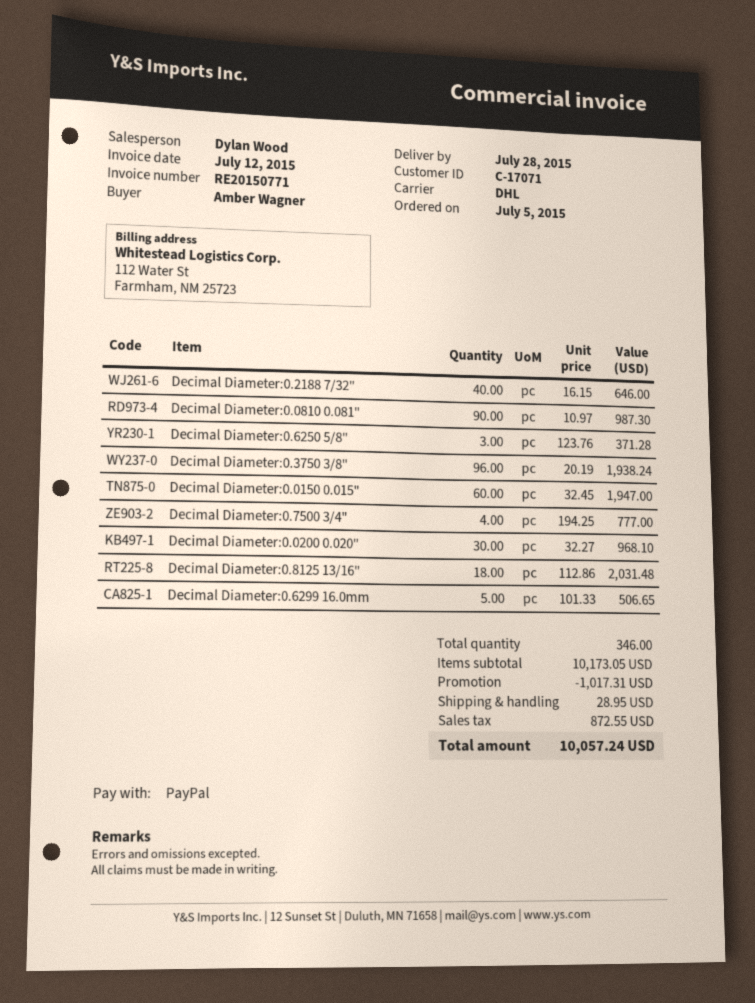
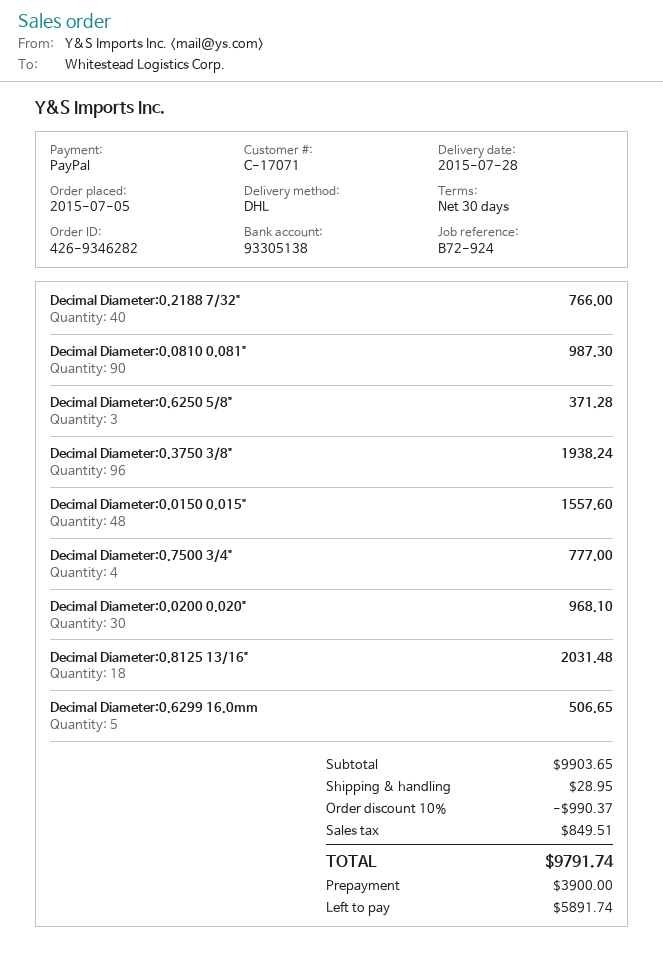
Decimal Diameter:0.2188 7/32": 40 for 646.00 -> 40 for 766.00
Decimal Diameter:0.0150 0.015": 60 for 1947.00 -> 48 for 1557.60
subtotal: 10173.05 -> 9903.65
discount: 1017.31 -> 990.37
tax: 872.55 -> 849.51
total: 10057.24 -> 9791.74

